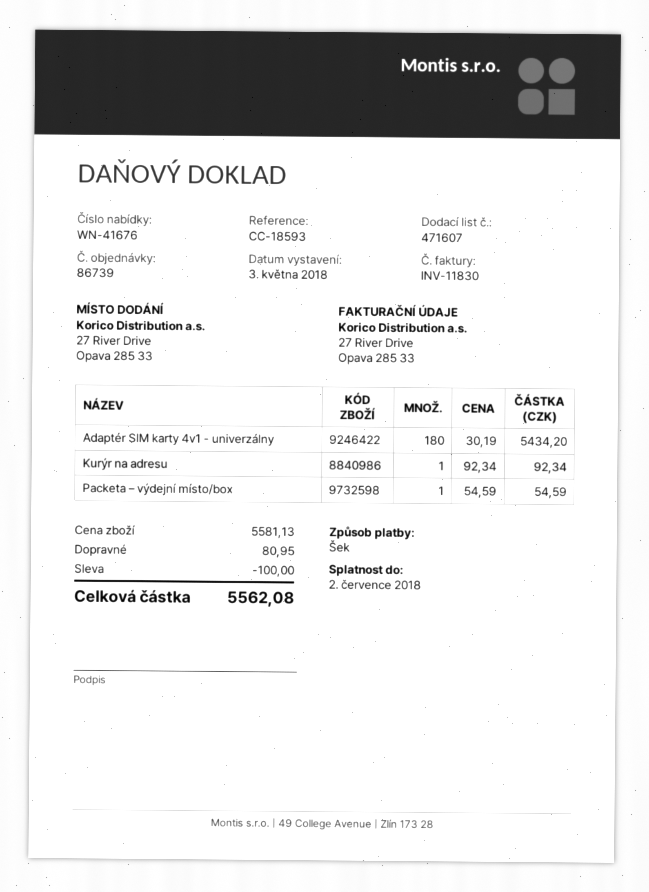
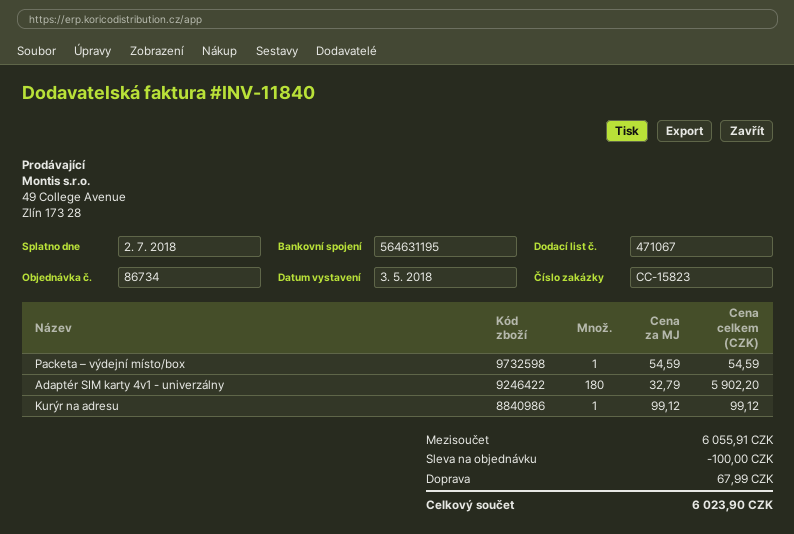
order number: 86739 -> 86734
delivery note number: 471607 -> 471067
invoice number: INV-11830 -> INV-11840
reference: CC-18593 -> CC-15823
Adaptér SIM karty 4v1 - univerzálny: 180 x 30.19 = 5434.20 -> 180 x 32.79 = 5902.20
Kurýr na adresu: 1 x 92.34 = 92.34 -> 1 x 99.12 = 99.12
subtotal: 5581.13 -> 6055.91
shipping: 80.95 -> 67.99
total: 5562.08 -> 6023.90

